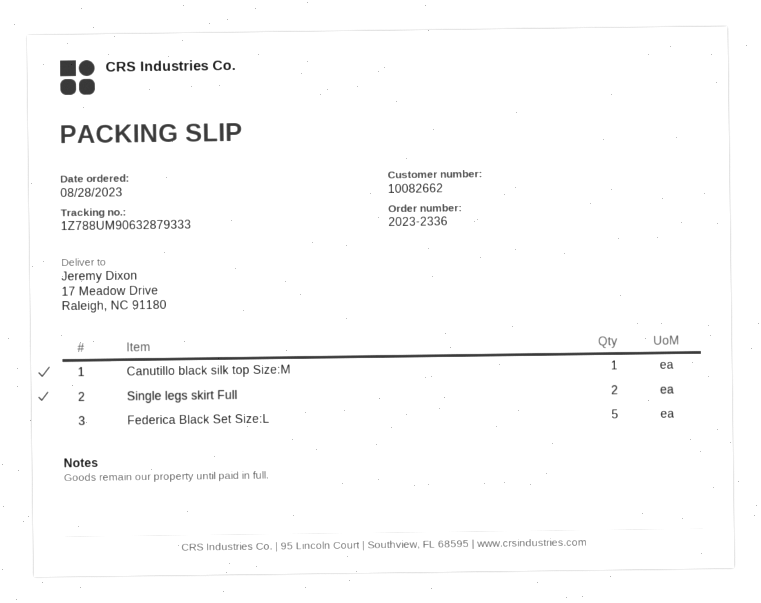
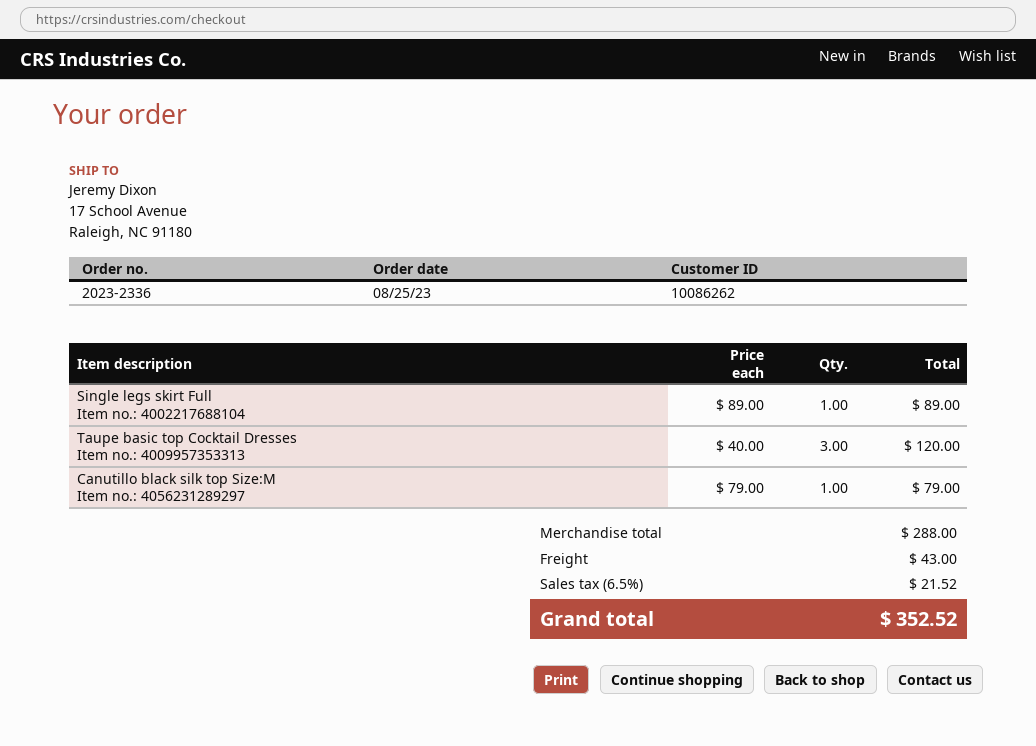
order date: 2023-08-28 -> 2023-08-25
customer number: 10082662 -> 10086262
ship to: 17 Meadow Drive, Raleigh, NC 91180 -> 17 School Avenue, Raleigh, NC 91180
Single legs skirt Full: 2 -> 1
Federica Black Set Size:L: 5 -> none
Taupe basic top Cocktail Dresses: none -> 3

